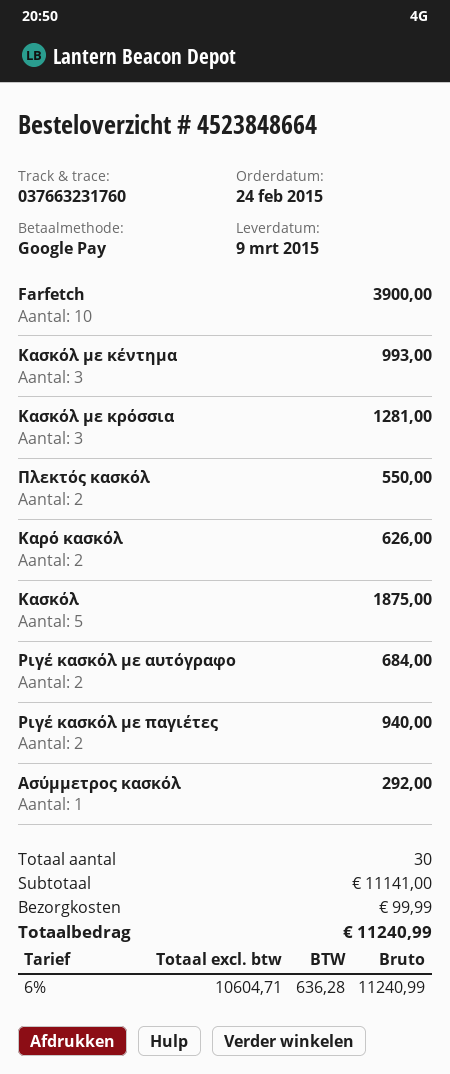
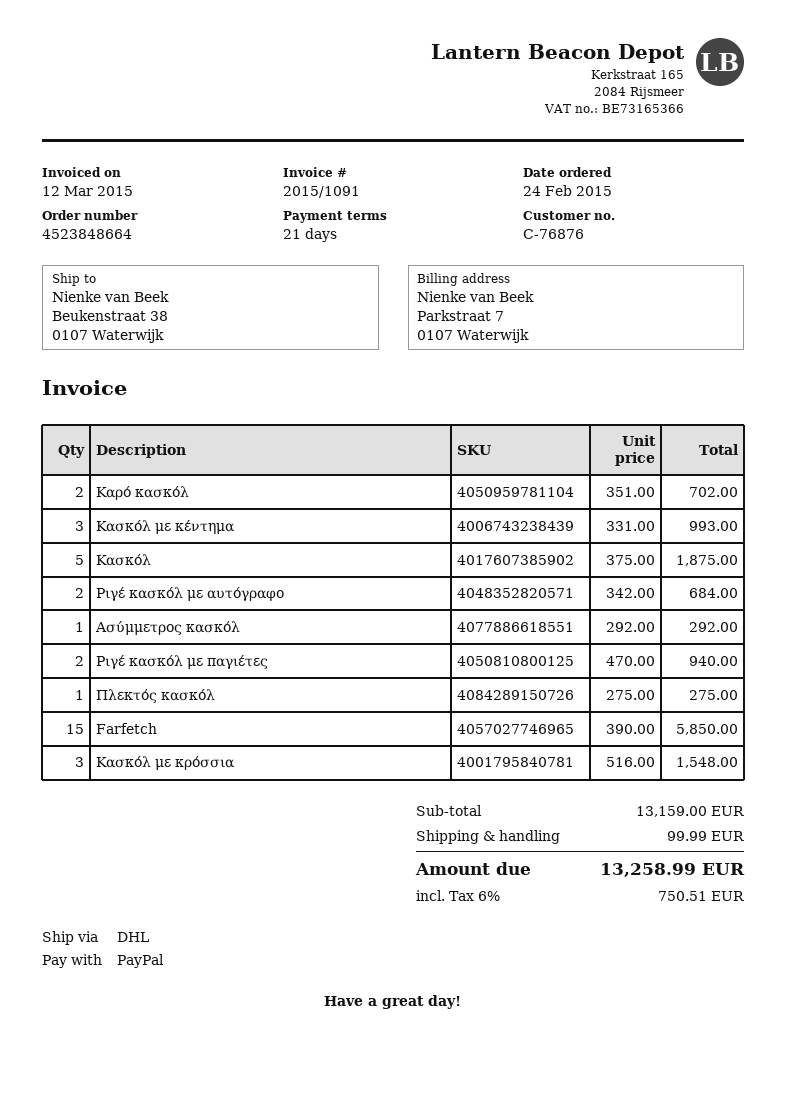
payment method: Google Pay -> PayPal
Farfetch: 10 for 3900.00 -> 15 for 5850.00
Κασκόλ με κρόσσια: 3 for 1281.00 -> 3 for 1548.00
Πλεκτός κασκόλ: 2 for 550.00 -> 1 for 275.00
Καρό κασκόλ: 2 for 626.00 -> 2 for 702.00
subtotal: 11141.00 -> 13159.00
tax: 6% = 636.28 -> 6% = 750.51
total: 11240.99 -> 13258.99

